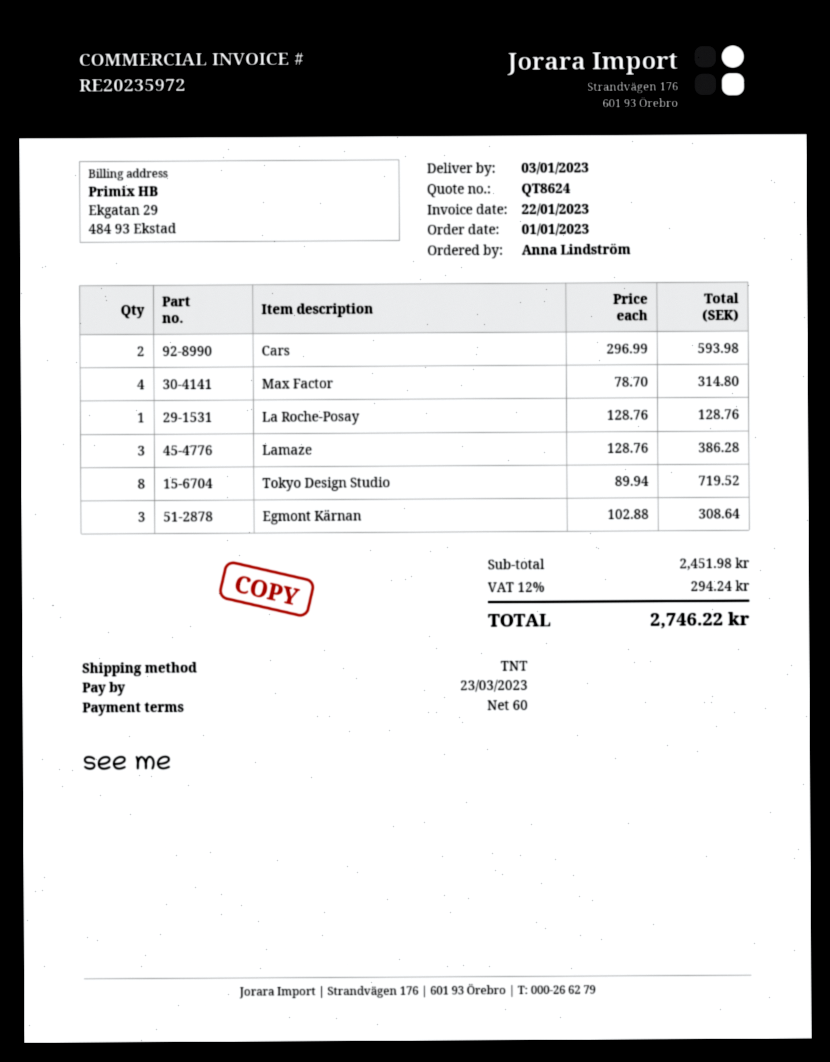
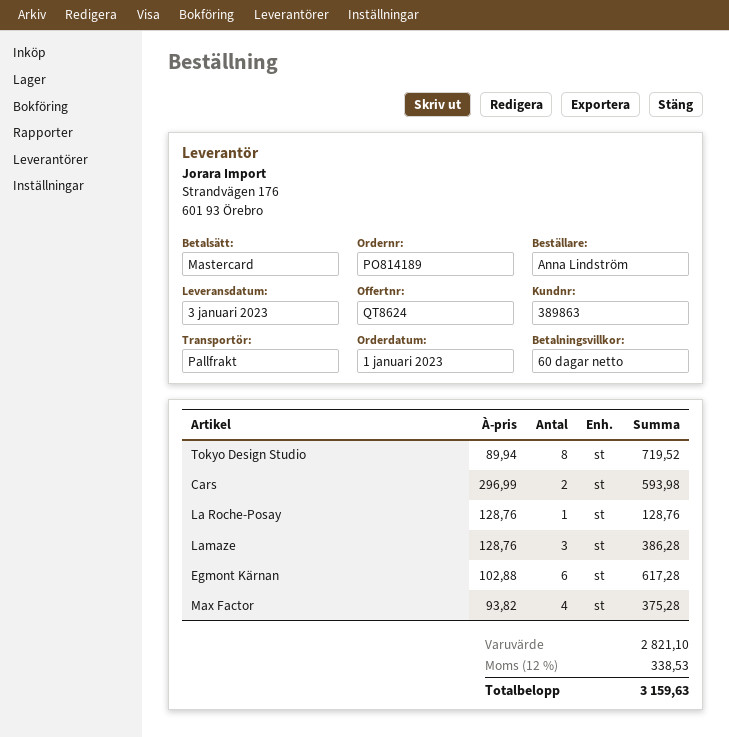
shipping method: TNT -> pallet freight
Max Factor: 4 x 78.70 = 314.80 -> 4 x 93.82 = 375.28
Egmont Kärnan: 3 x 102.88 = 308.64 -> 6 x 102.88 = 617.28
subtotal: 2451.98 -> 2821.10
tax: 12% = 294.24 -> 12% = 338.53
total: 2746.22 -> 3159.63

